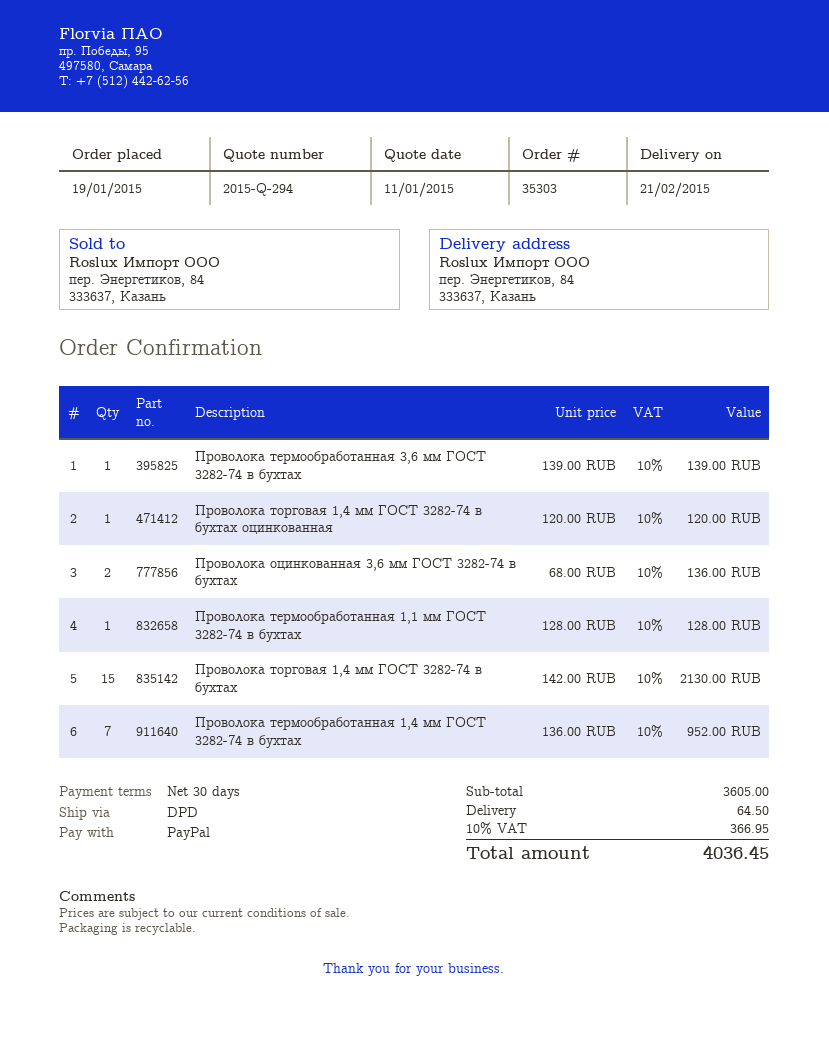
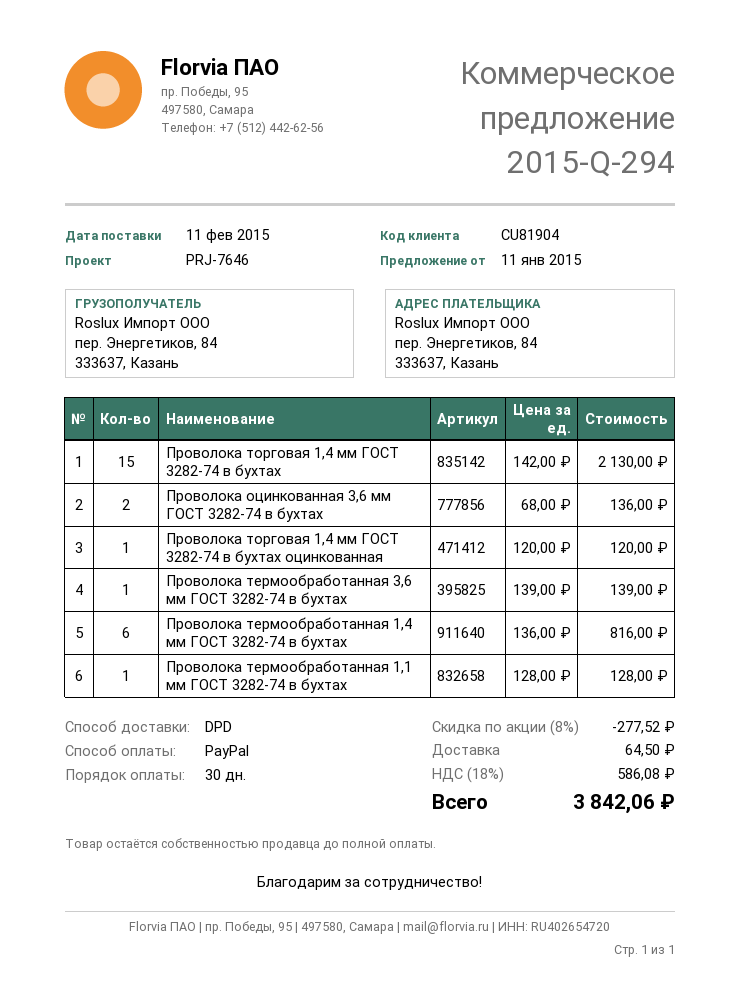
delivery date: 2015-02-21 -> 2015-02-11
Проволока термообработанная 1,4 мм ГОСТ 3282-74 в бухтах: 7 x 136.00 = 952.00 -> 6 x 136.00 = 816.00
discount: none -> 8% = 277.52
tax: 10% = 366.95 -> 18% = 586.08
total: 4036.45 -> 3842.06

